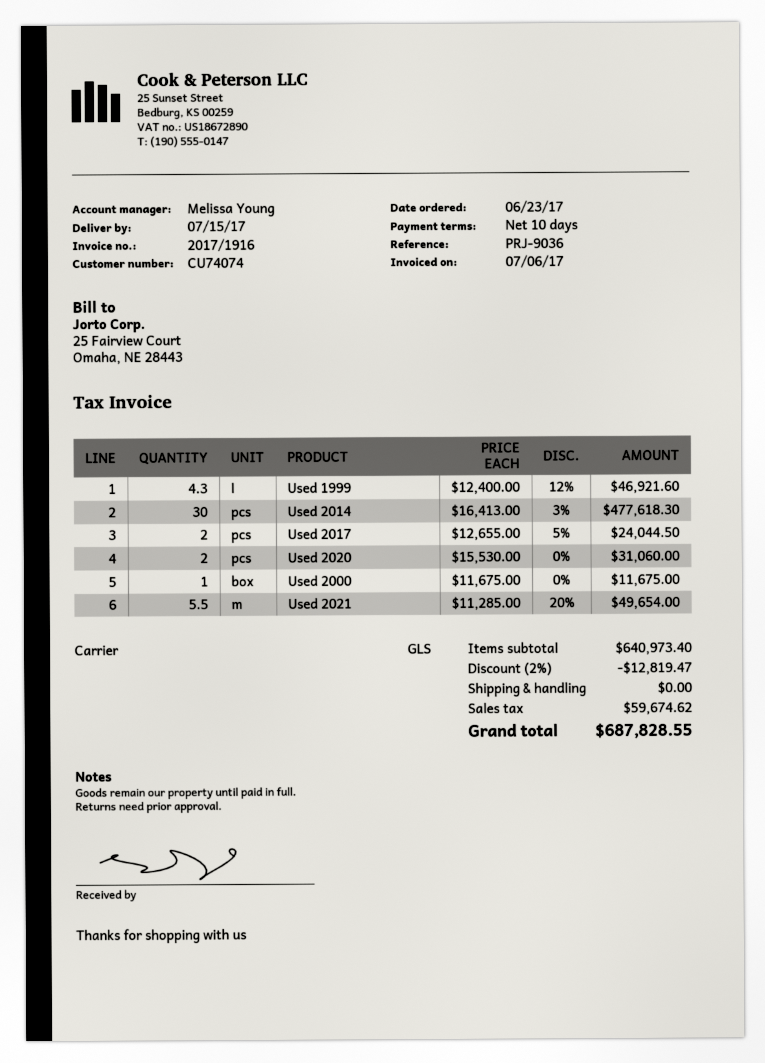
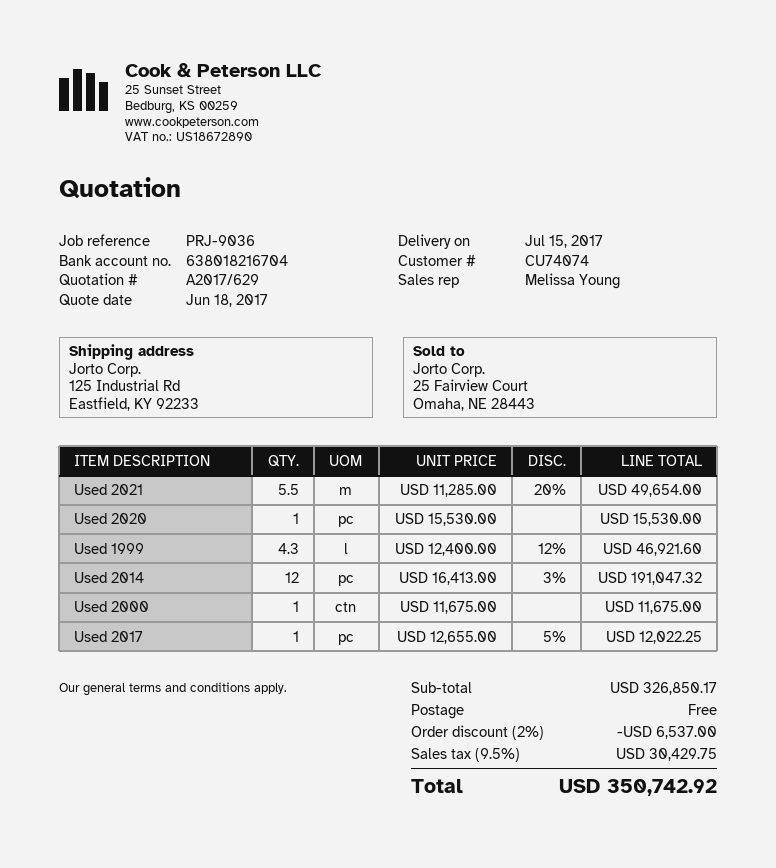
Used 2014: 30 x 16413.00 - 3% = 477618.30 -> 12 x 16413.00 - 3% = 191047.32
Used 2017: 2 x 12655.00 - 5% = 24044.50 -> 1 x 12655.00 - 5% = 12022.25
Used 2020: 2 x 15530.00 = 31060.00 -> 1 x 15530.00 = 15530.00
subtotal: 640973.40 -> 326850.17
discount: 2% = 12819.47 -> 2% = 6537.00
tax: 59674.62 -> 30429.75
total: 687828.55 -> 350742.92

